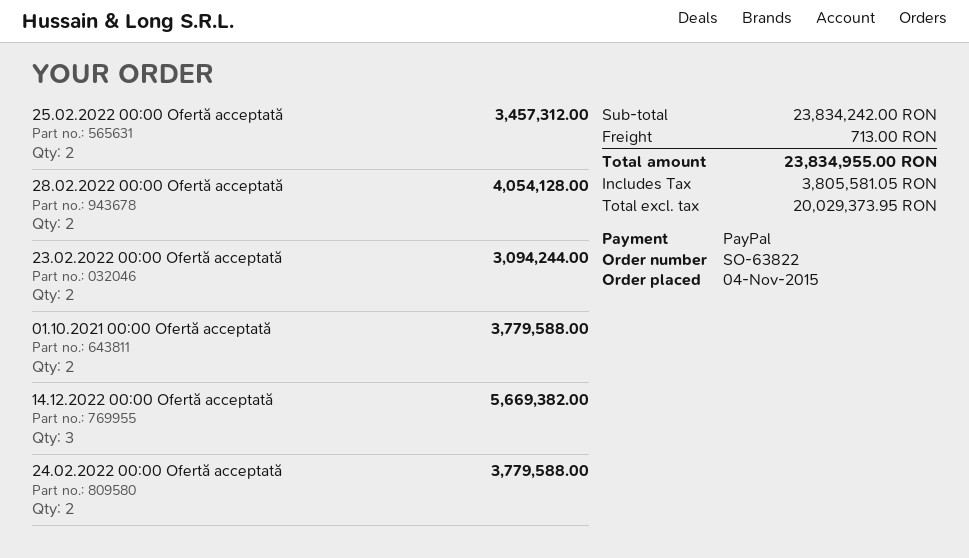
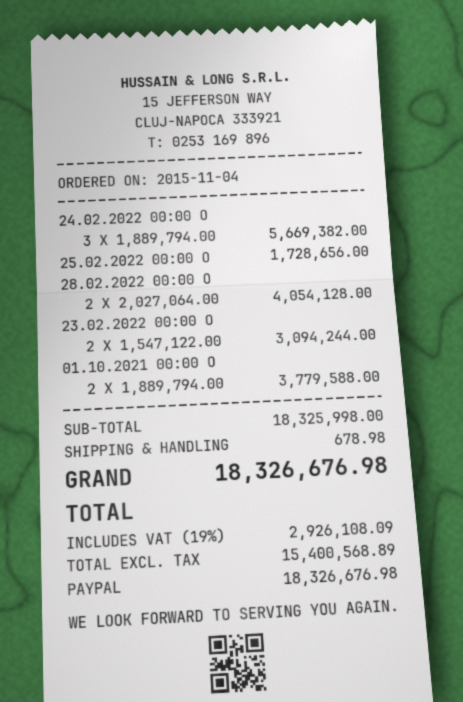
25.02.2022 00:00 Ofertă acceptată: 2 for 3457312.00 -> 1 for 1728656.00
14.12.2022 00:00 Ofertă acceptată: 3 for 5669382.00 -> none
24.02.2022 00:00 Ofertă acceptată: 2 for 3779588.00 -> 3 for 5669382.00
subtotal: 23834242.00 -> 18325998.00
shipping: 713.00 -> 678.98
net: 20029373.95 -> 15400568.89
tax: 3805581.05 -> 2926108.09
total: 23834955.00 -> 18326676.98

